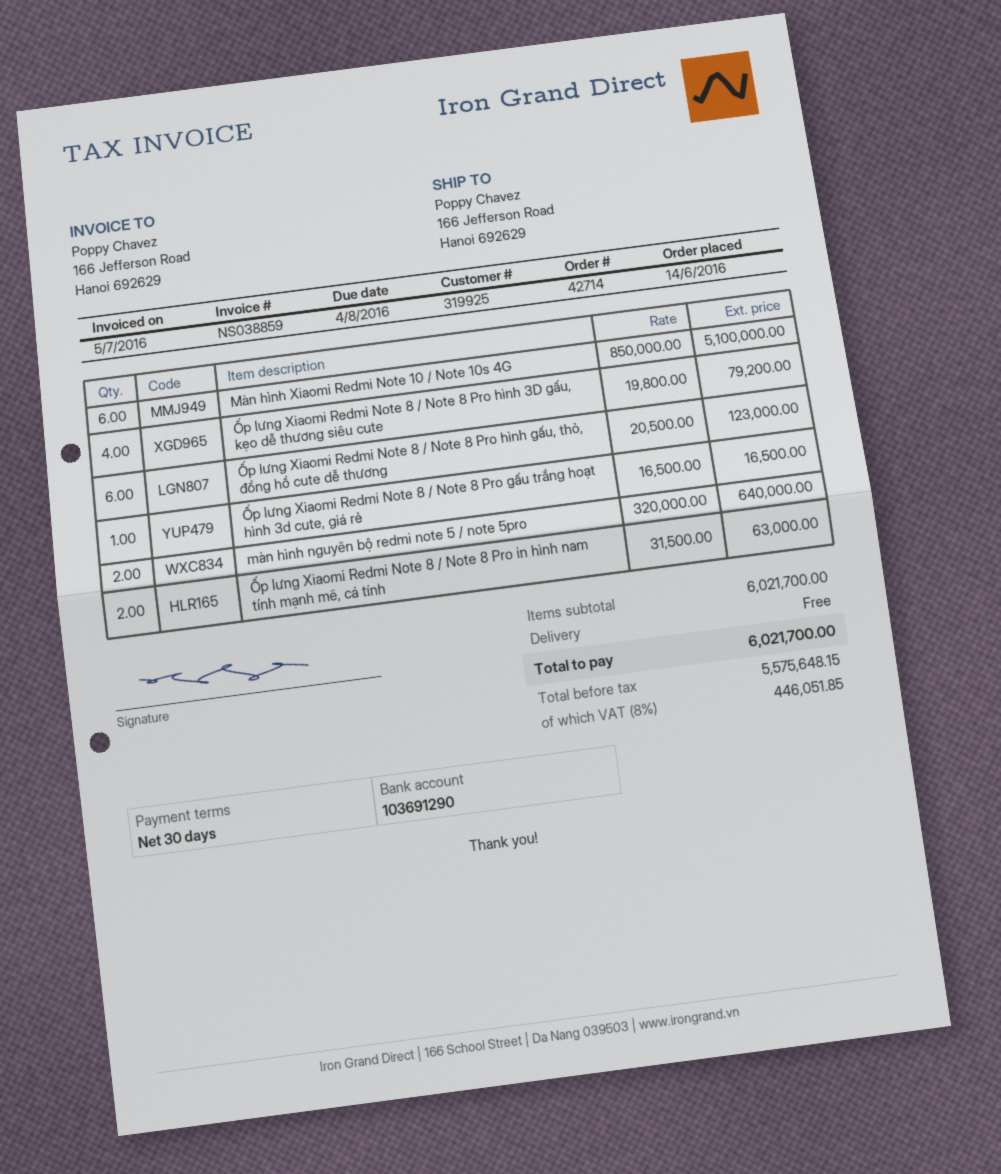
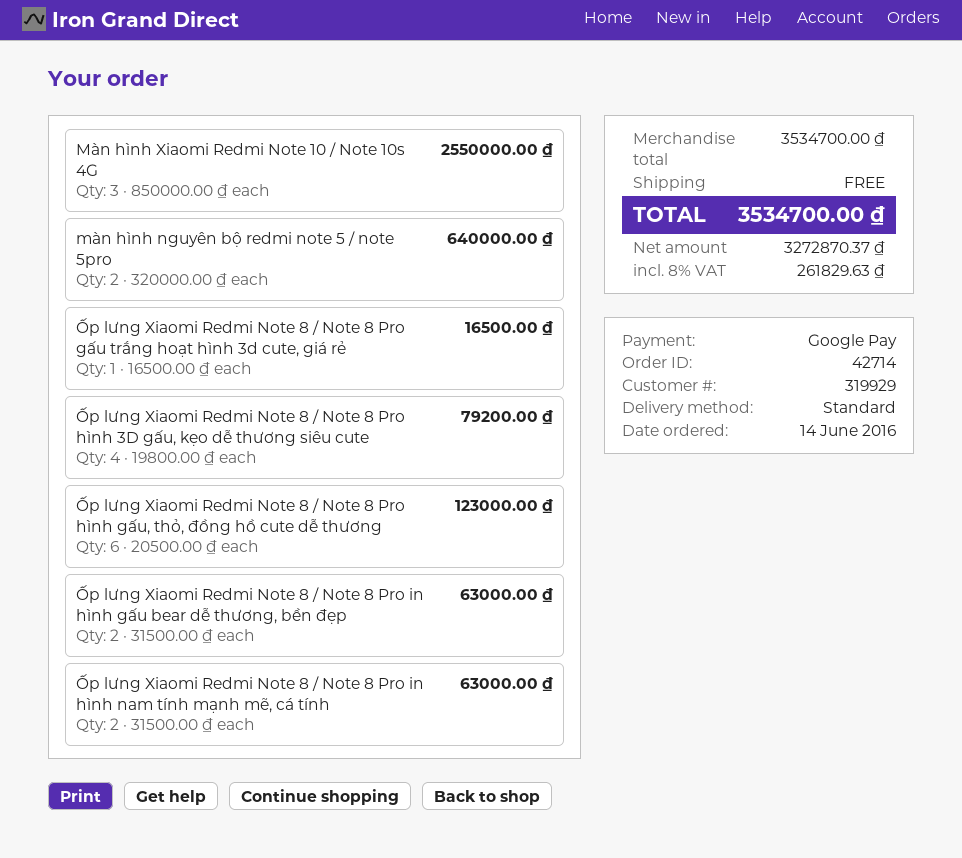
customer number: 319925 -> 319929
Màn hình Xiaomi Redmi Note 10 / Note 10s 4G: 6 x 850000.00 = 5100000.00 -> 3 x 850000.00 = 2550000.00
Ốp lưng Xiaomi Redmi Note 8 / Note 8 Pro in hình gấu bear dễ thương, bền đẹp: none -> 2 x 31500.00 = 63000.00
subtotal: 6021700.00 -> 3534700.00
net: 5575648.15 -> 3272870.37
tax: 8% = 446051.85 -> 8% = 261829.63
total: 6021700.00 -> 3534700.00

